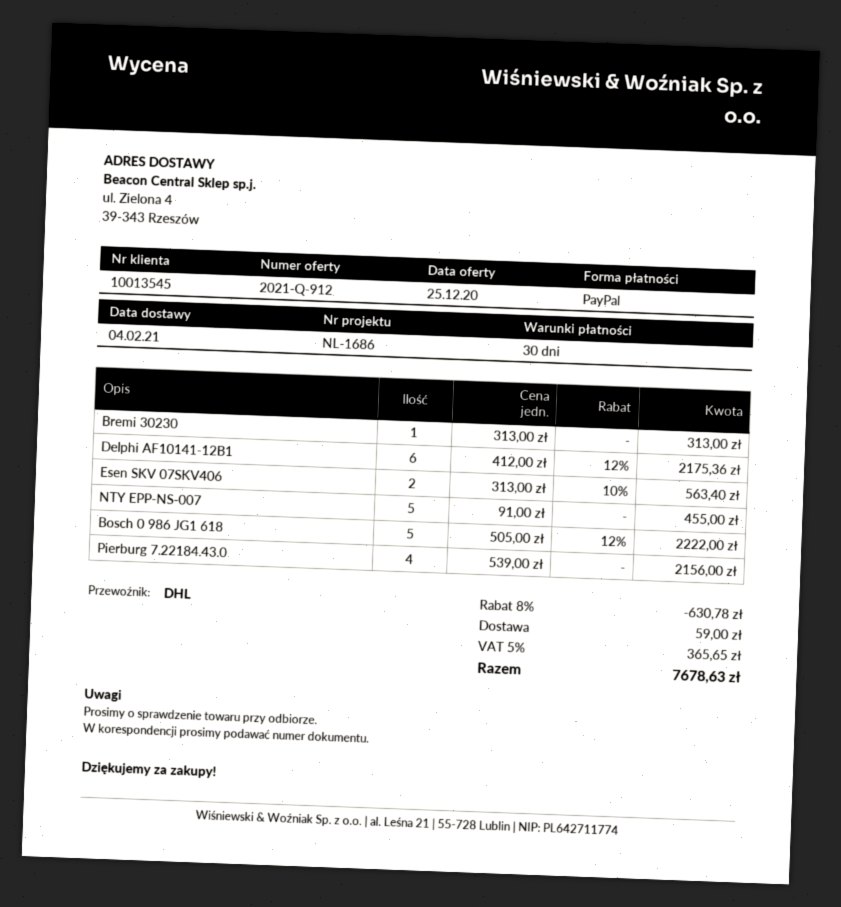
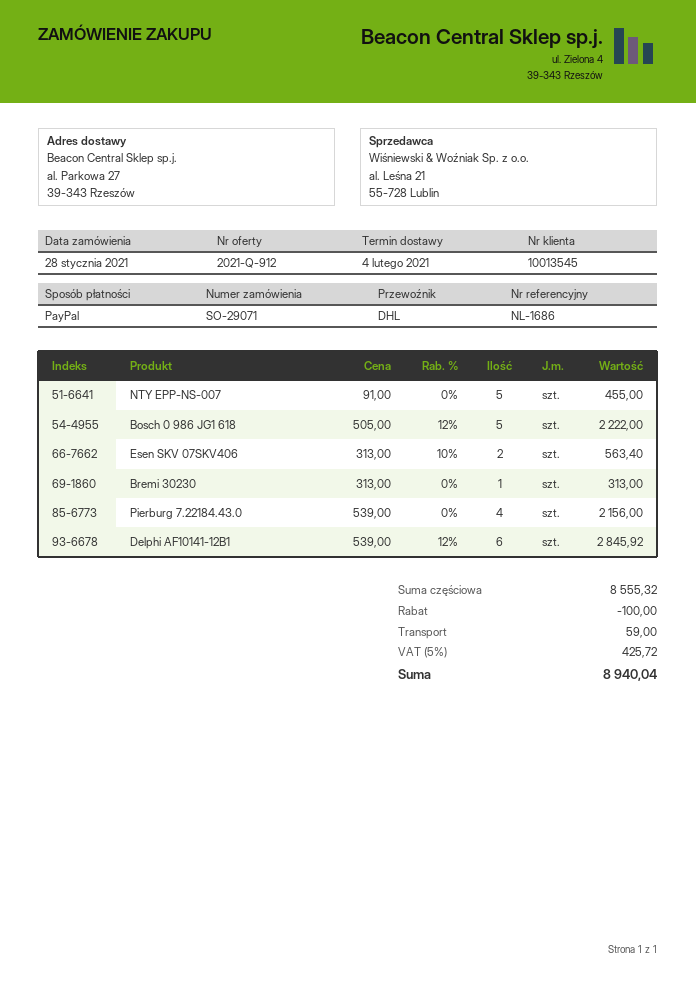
ship to: ul. Zielona 4, 39-343 Rzeszów -> al. Parkowa 27, 39-343 Rzeszów
Delphi AF10141-12B1: 6 x 412.00 - 12% = 2175.36 -> 6 x 539.00 - 12% = 2845.92
discount: 630.78 -> 100.00
tax: 5% = 365.65 -> 5% = 425.72
total: 7678.63 -> 8940.04

